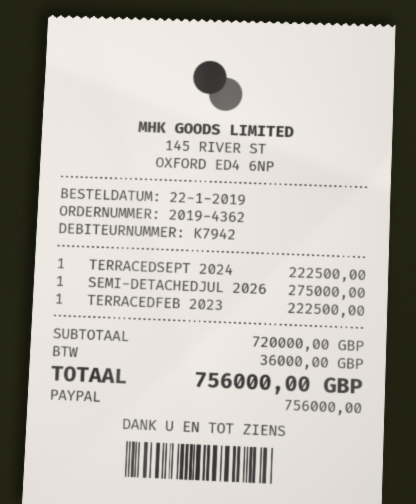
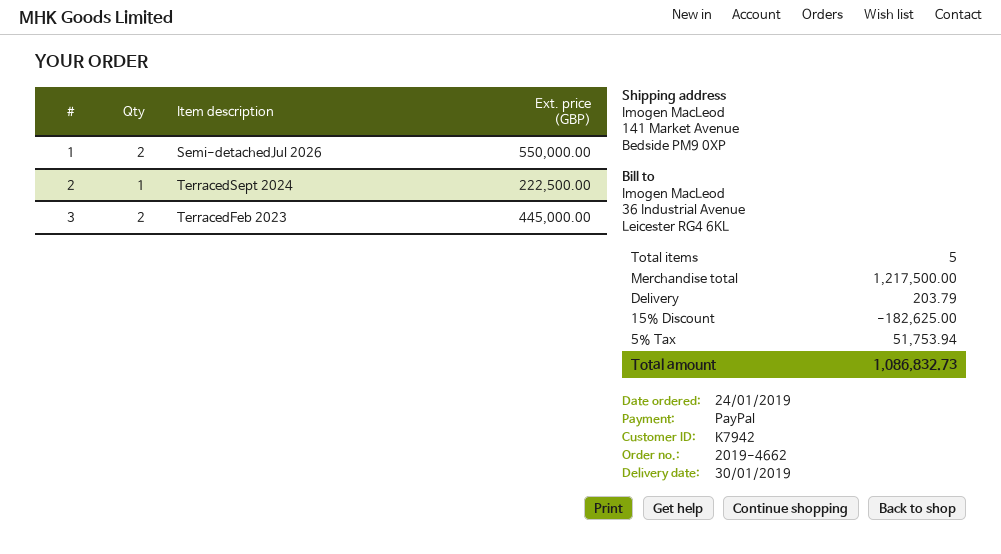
order number: 2019-4362 -> 2019-4662
order date: 2019-01-22 -> 2019-01-24
SEMI-DETACHEDJUL 2026: 1 for 275000.00 -> 2 for 550000.00
TERRACEDFEB 2023: 1 for 222500.00 -> 2 for 445000.00
subtotal: 720000.00 -> 1217500.00
discount: none -> 15% = 182625.00
shipping: none -> 203.79
tax: 36000.00 -> 51753.94
total: 756000.00 -> 1086832.73

